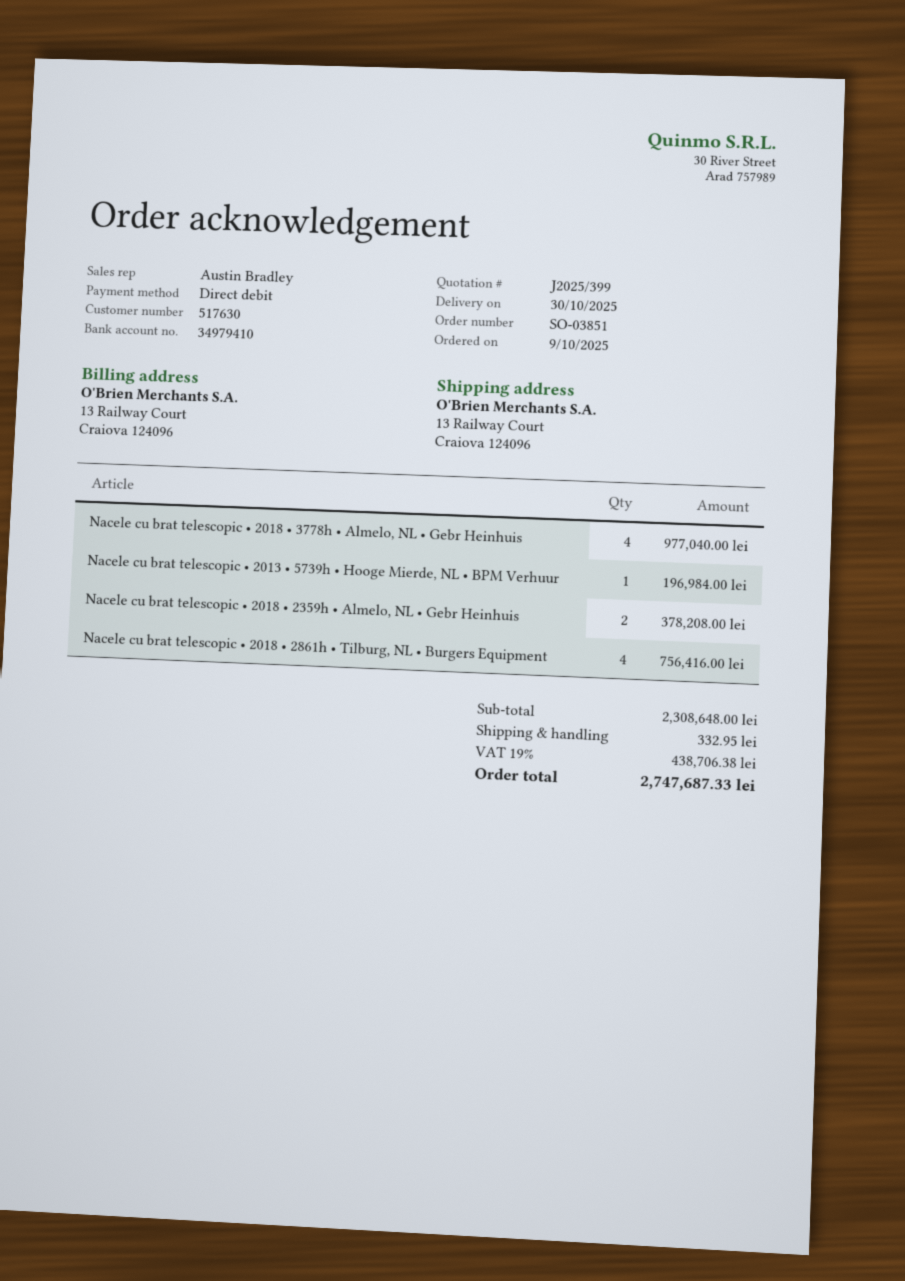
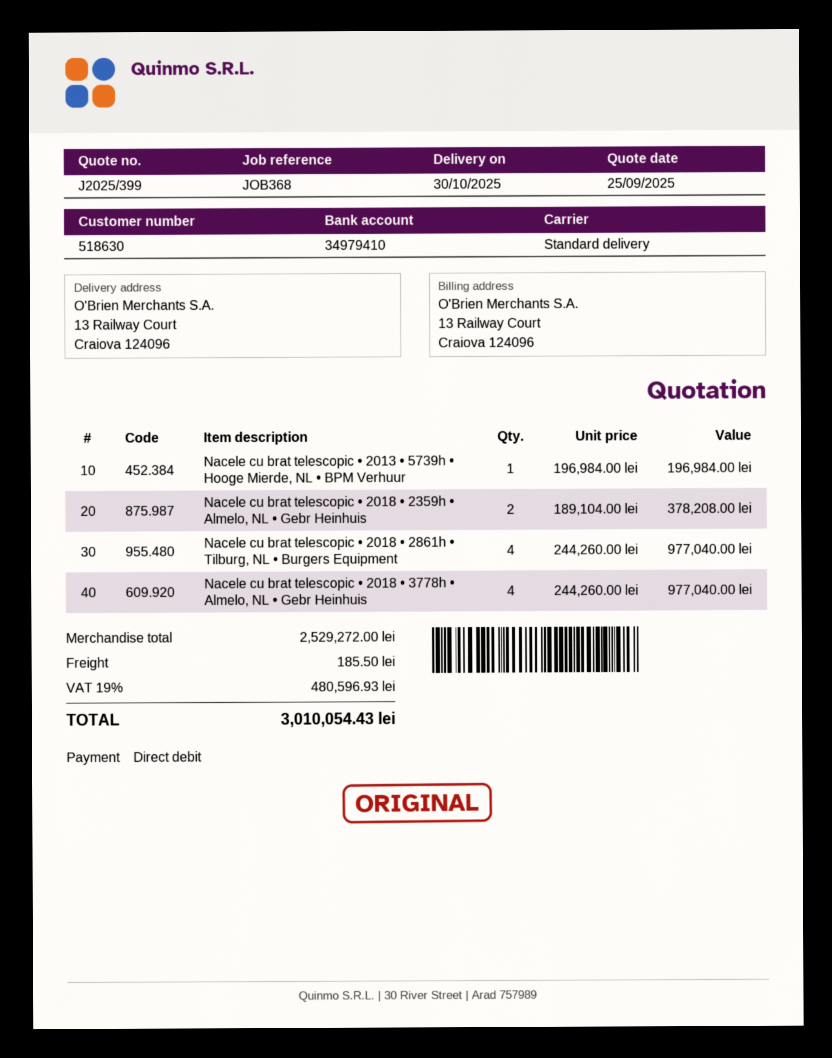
customer number: 517630 -> 518630
Nacele cu brat telescopic • 2018 • 2861h • Tilburg, NL • Burgers Equipment: 4 for 756416.00 -> 4 for 977040.00
subtotal: 2308648.00 -> 2529272.00
shipping: 332.95 -> 185.50
tax: 19% = 438706.38 -> 19% = 480596.93
total: 2747687.33 -> 3010054.43

